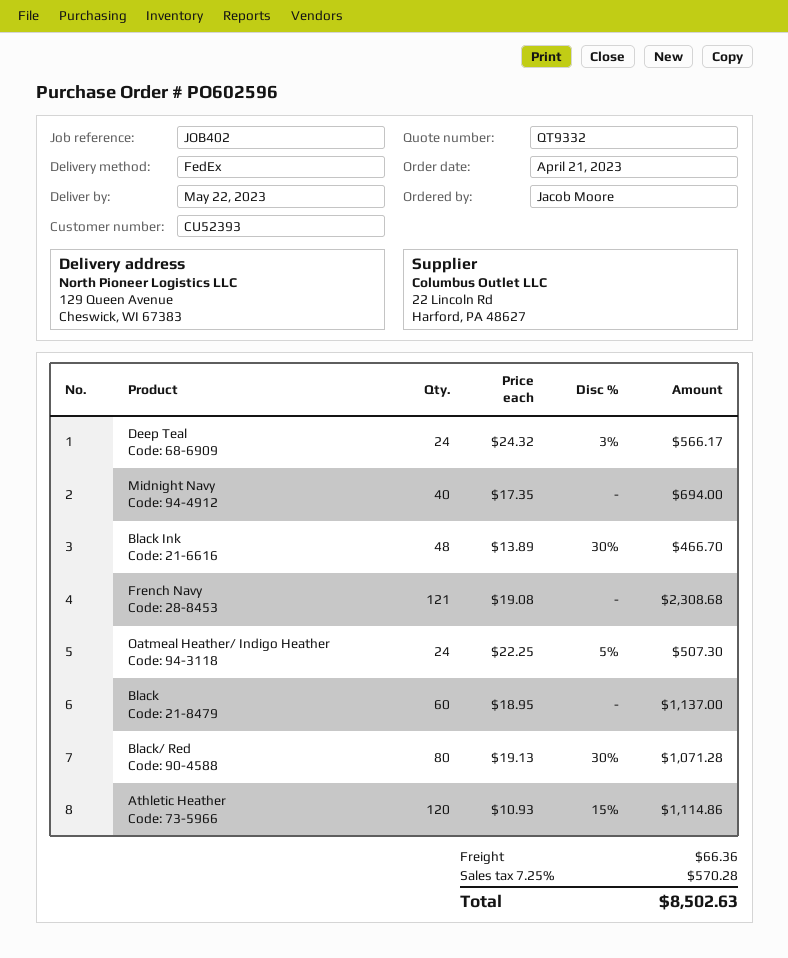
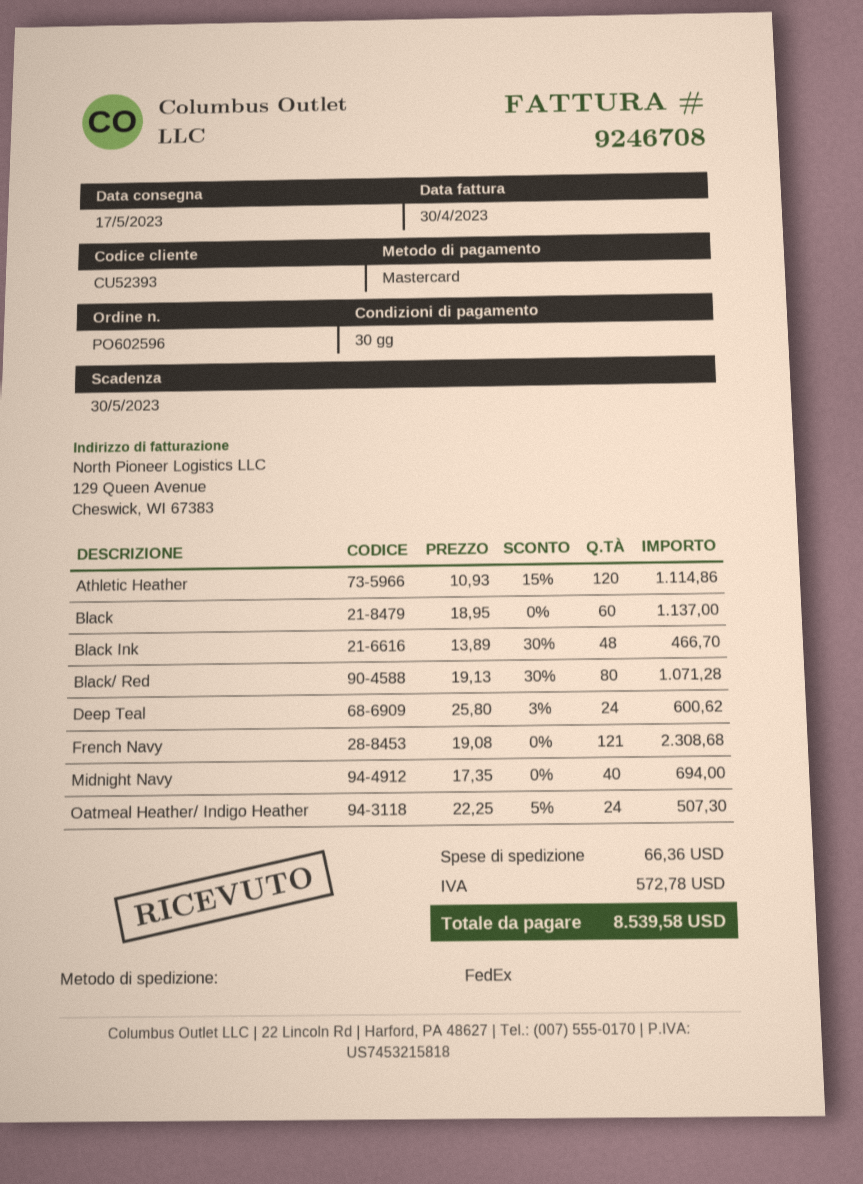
delivery date: 2023-05-22 -> 2023-05-17
Deep Teal: 24 x 24.32 - 3% = 566.17 -> 24 x 25.80 - 3% = 600.62
tax: 570.28 -> 572.78
total: 8502.63 -> 8539.58

